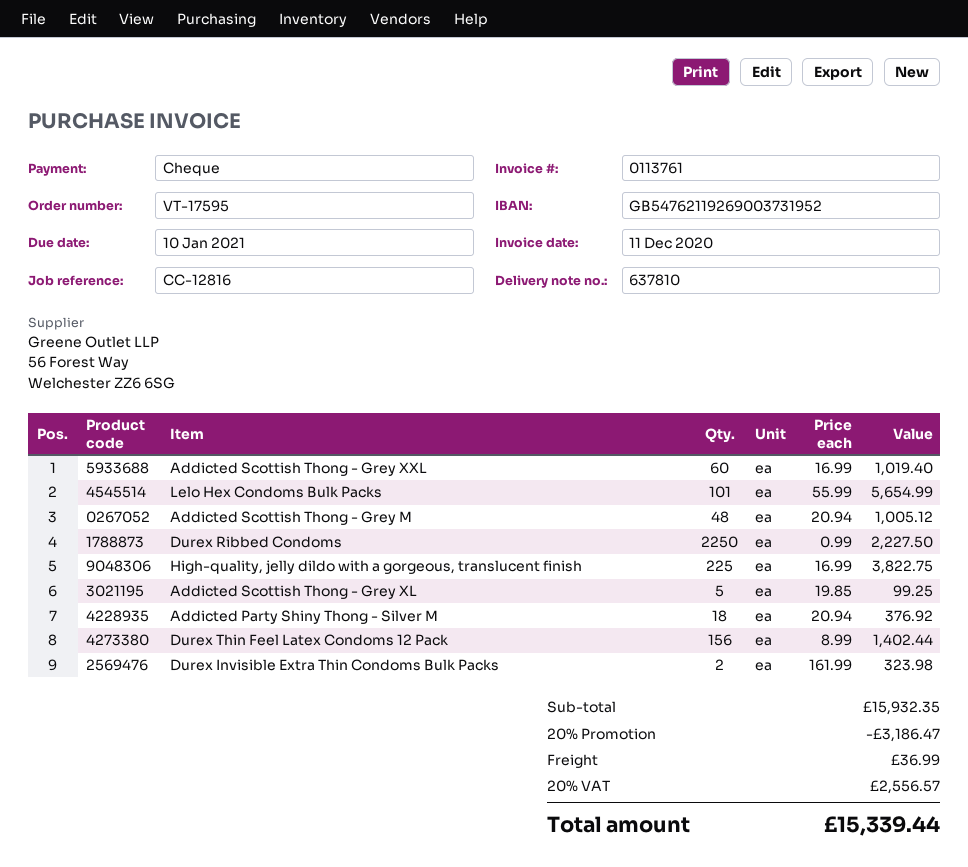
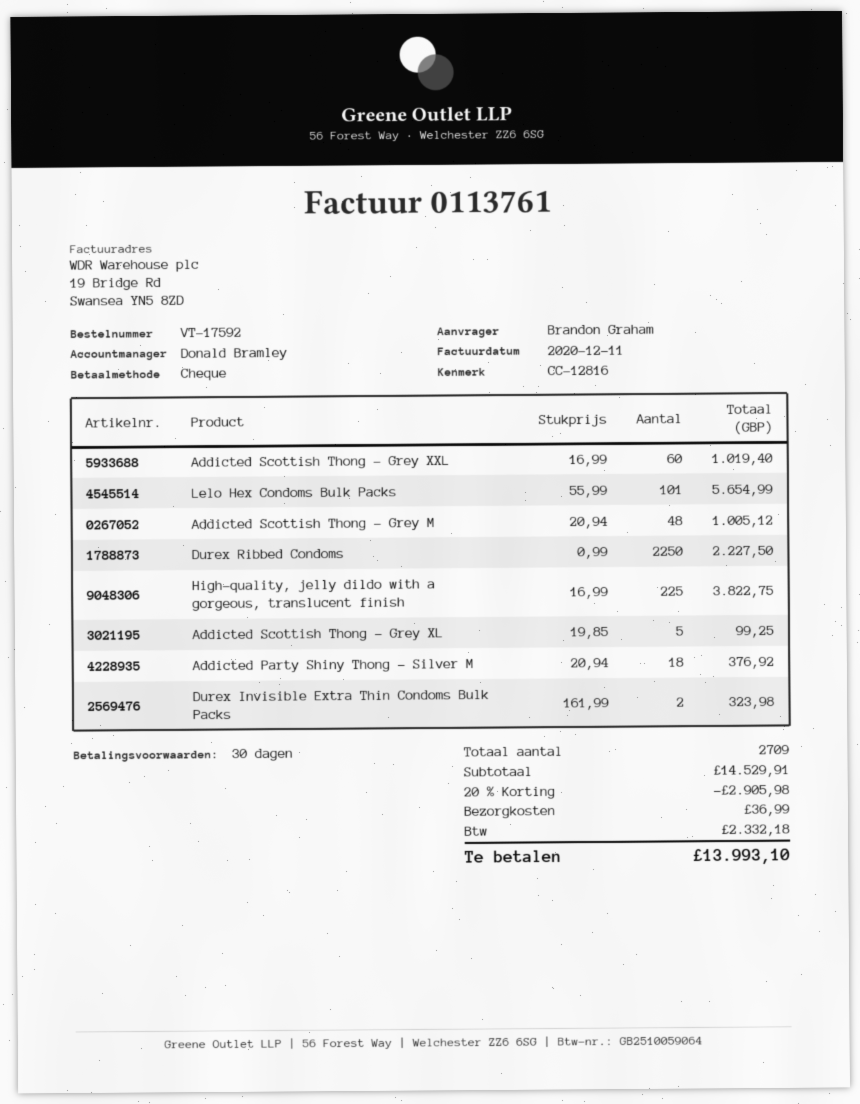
order number: VT-17595 -> VT-17592
Durex Thin Feel Latex Condoms 12 Pack: 156 x 8.99 = 1402.44 -> none
subtotal: 15932.35 -> 14529.91
discount: 20% = 3186.47 -> 20% = 2905.98
tax: 2556.57 -> 2332.18
total: 15339.44 -> 13993.10

